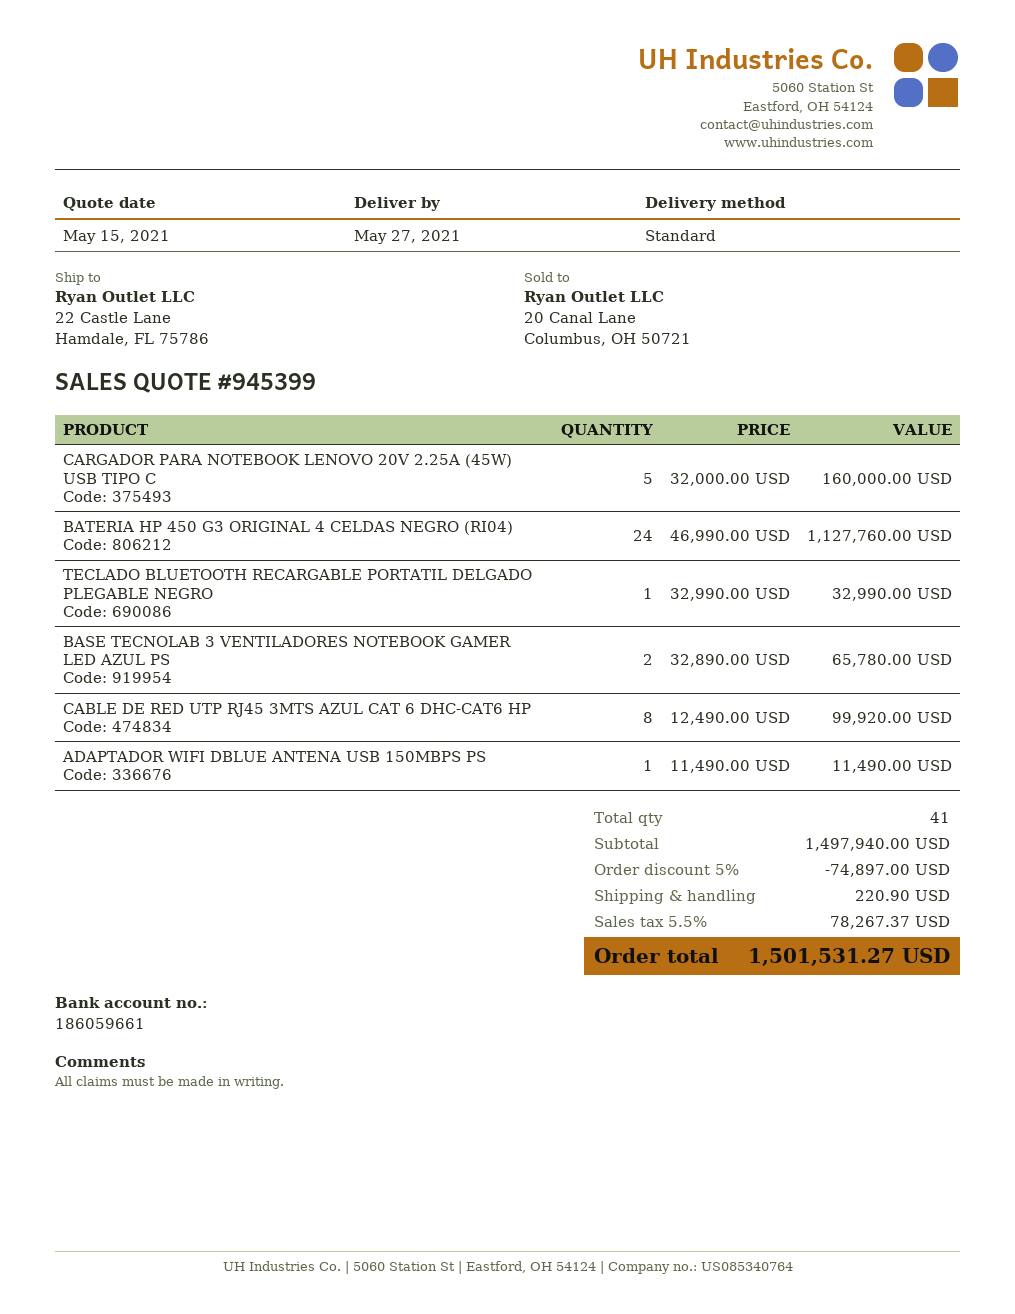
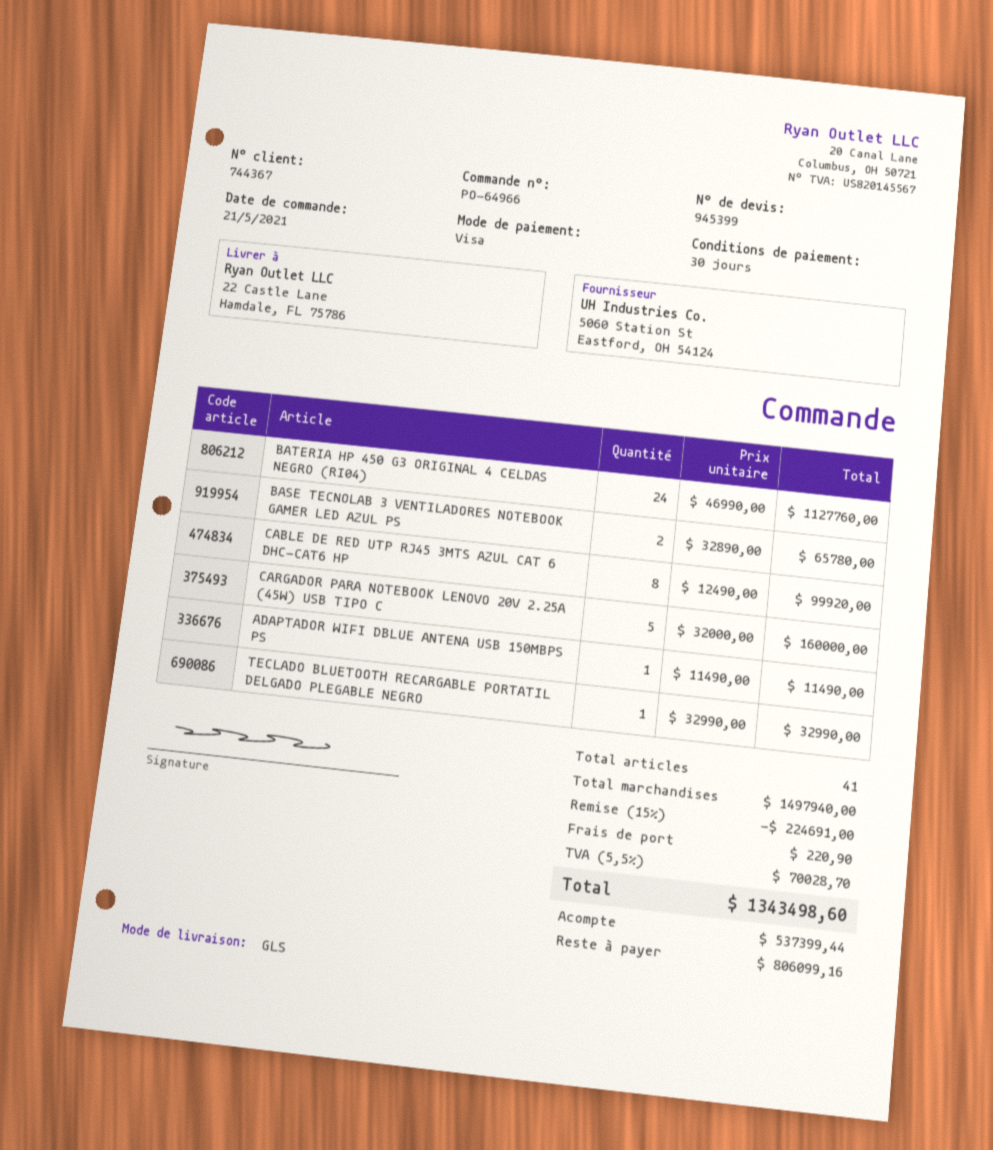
shipping method: standard -> GLS
discount: 5% = 74897.00 -> 15% = 224691.00
tax: 5.5% = 78267.37 -> 5.5% = 70028.70
total: 1501531.27 -> 1343498.60

